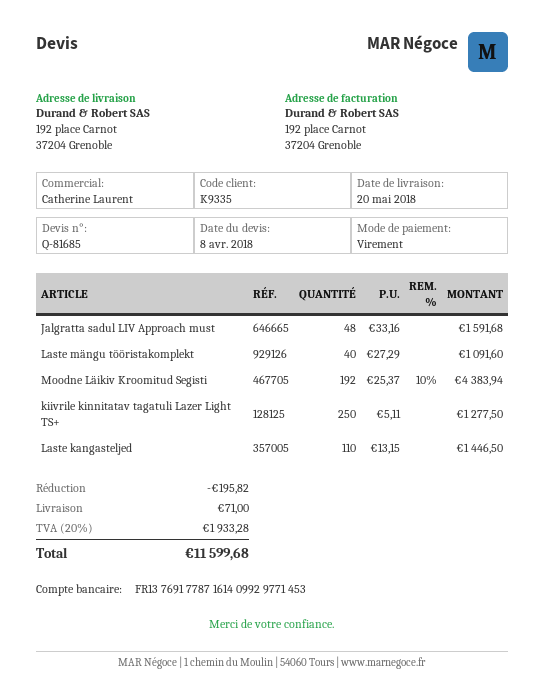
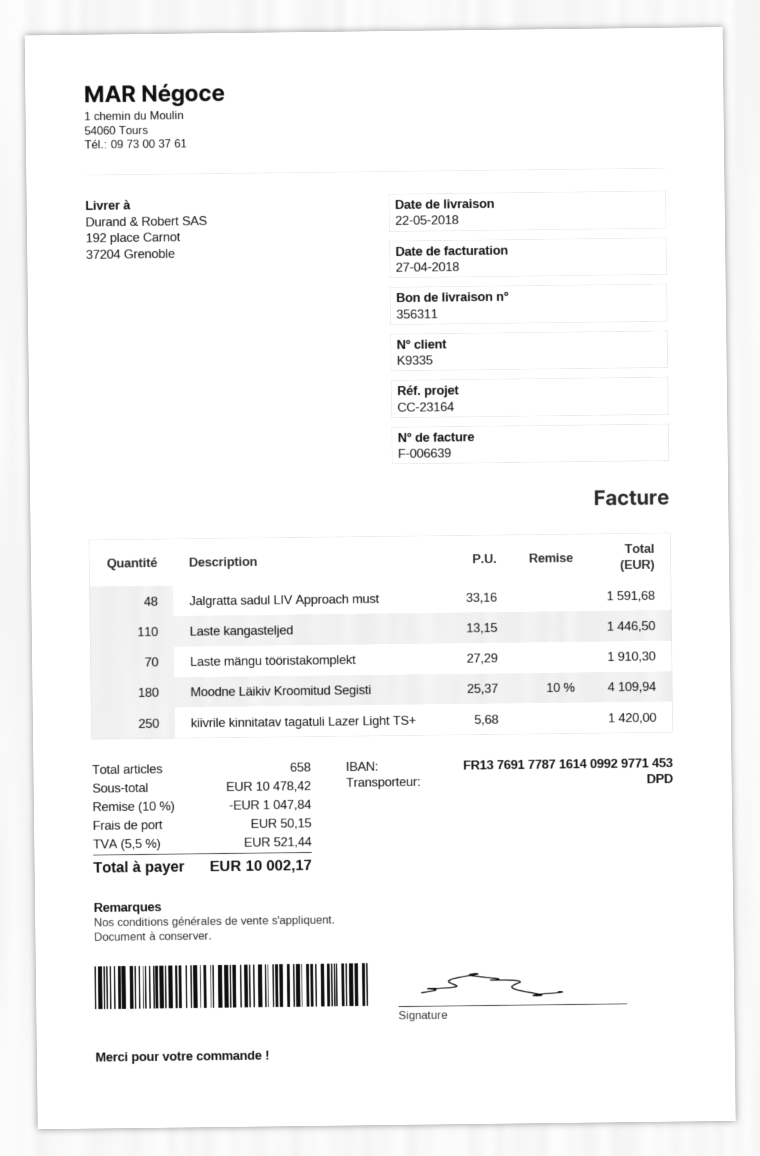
delivery date: 2018-05-20 -> 2018-05-22
Laste mängu tööristakomplekt: 40 x 27.29 = 1091.60 -> 70 x 27.29 = 1910.30
Moodne Läikiv Kroomitud Segisti: 192 x 25.37 - 10% = 4383.94 -> 180 x 25.37 - 10% = 4109.94
kiivrile kinnitatav tagatuli Lazer Light TS+: 250 x 5.11 = 1277.50 -> 250 x 5.68 = 1420.00
discount: 195.82 -> 1047.84
shipping: 71.00 -> 50.15
tax: 20% = 1933.28 -> 5.5% = 521.44
total: 11599.68 -> 10002.17

